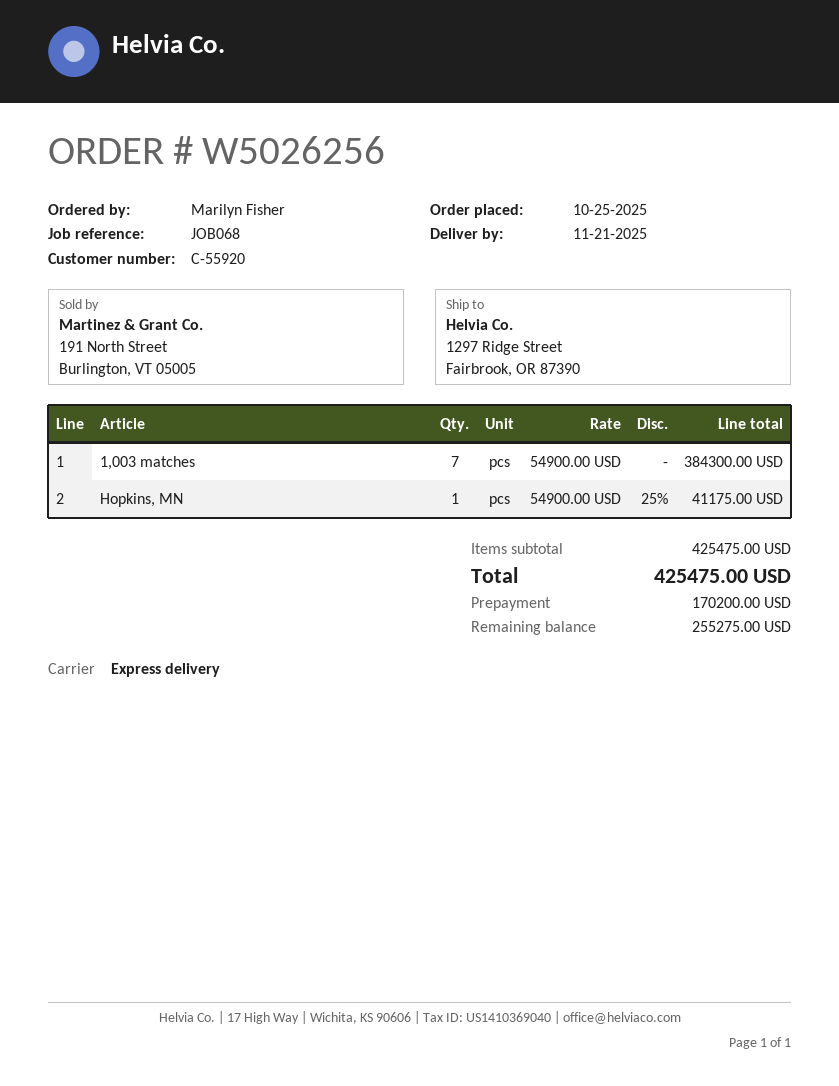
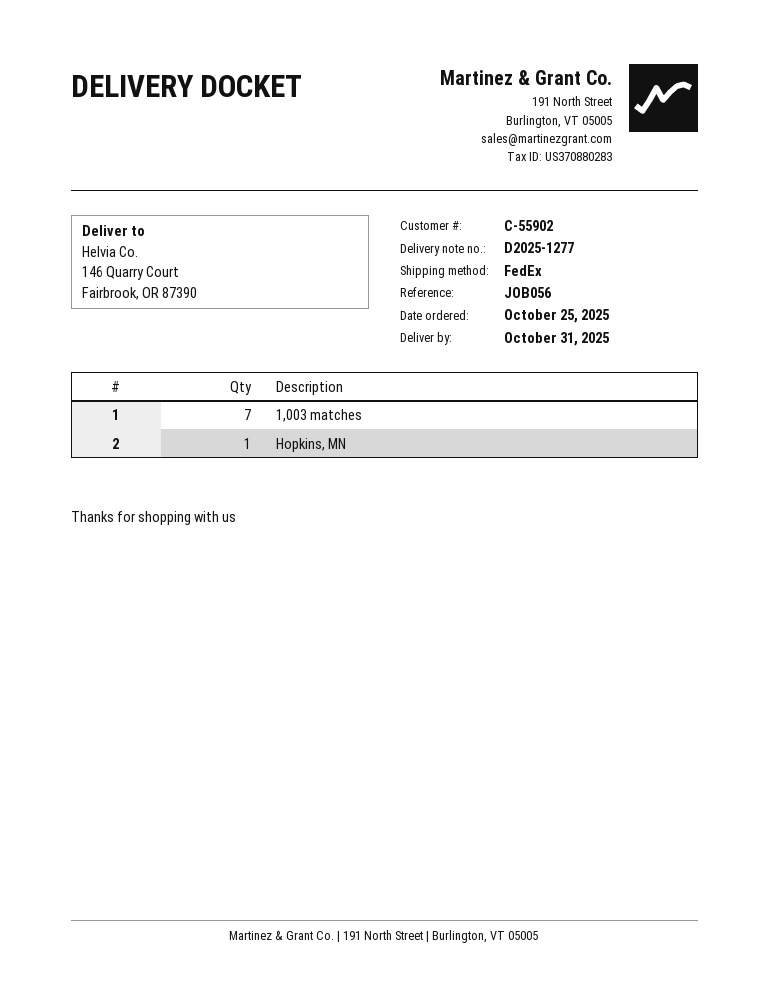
delivery date: 2025-11-21 -> 2025-10-31
customer number: C-55920 -> C-55902
reference: JOB068 -> JOB056
shipping method: express -> FedEx
ship to: 1297 Ridge Street, Fairbrook, OR 87390 -> 146 Quarry Court, Fairbrook, OR 87390

